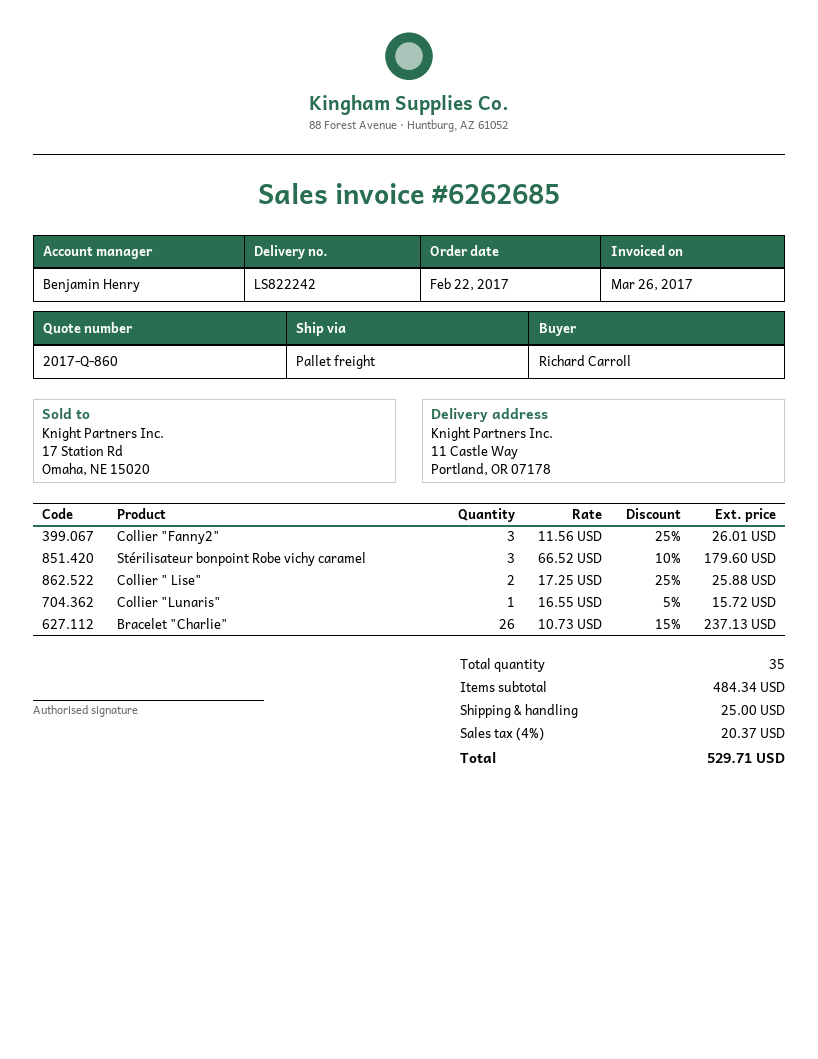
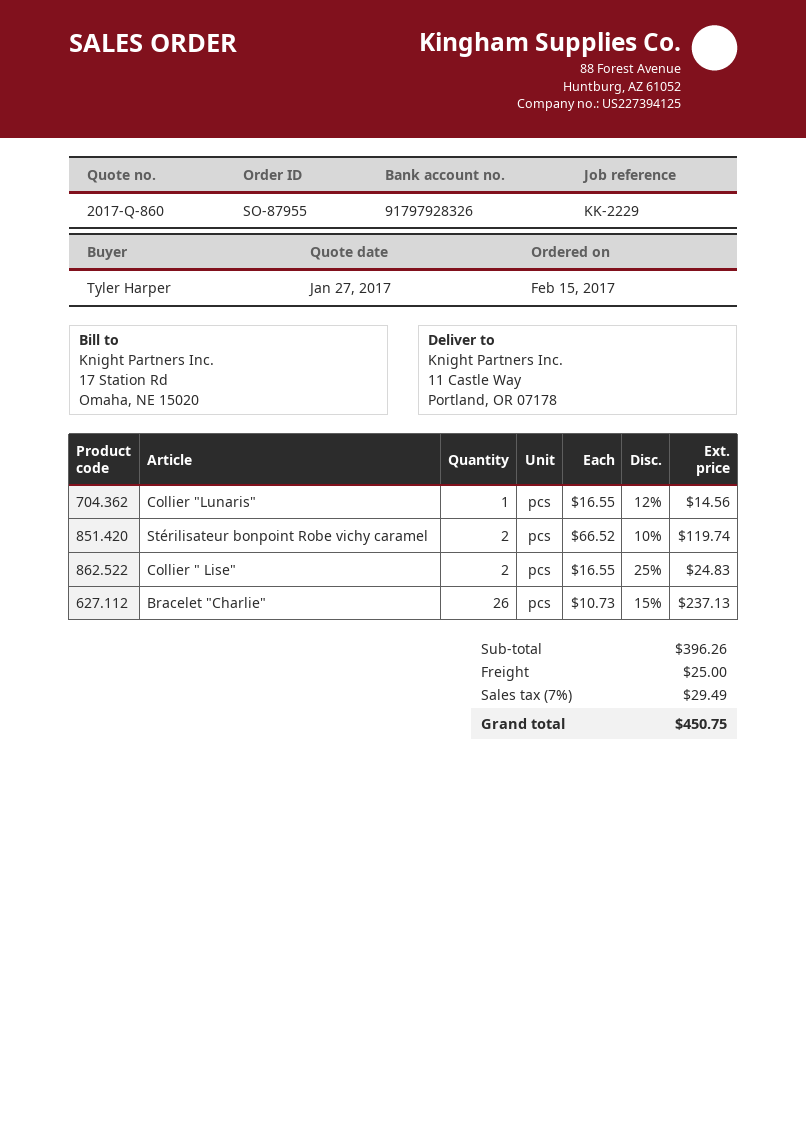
order date: 2017-02-22 -> 2017-02-15
ordered by: Richard Carroll -> Tyler Harper
Collier "Fanny2": 3 x 11.56 - 25% = 26.01 -> none
Stérilisateur bonpoint Robe vichy caramel: 3 x 66.52 - 10% = 179.60 -> 2 x 66.52 - 10% = 119.74
Collier " Lise": 2 x 17.25 - 25% = 25.88 -> 2 x 16.55 - 25% = 24.83
Collier "Lunaris": 1 x 16.55 - 5% = 15.72 -> 1 x 16.55 - 12% = 14.56
subtotal: 484.34 -> 396.26
tax: 4% = 20.37 -> 7% = 29.49
total: 529.71 -> 450.75

